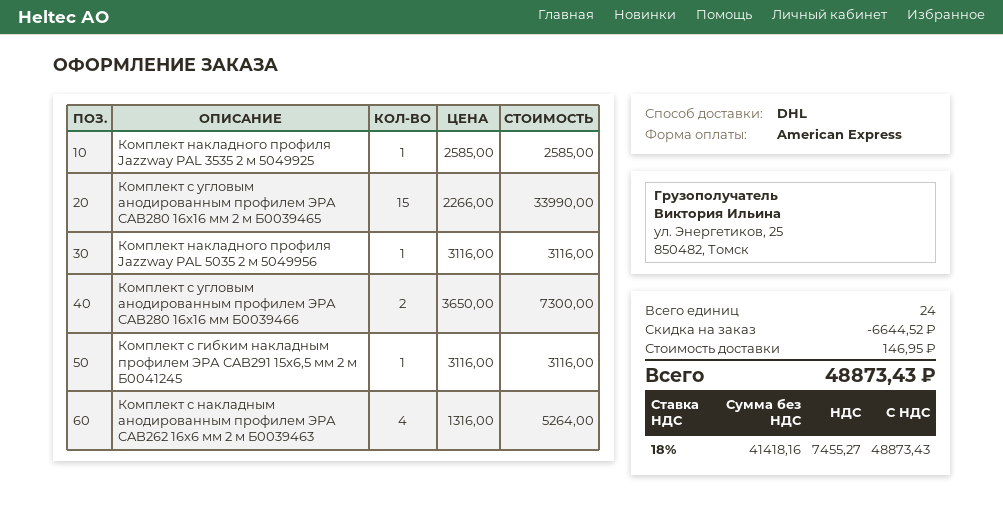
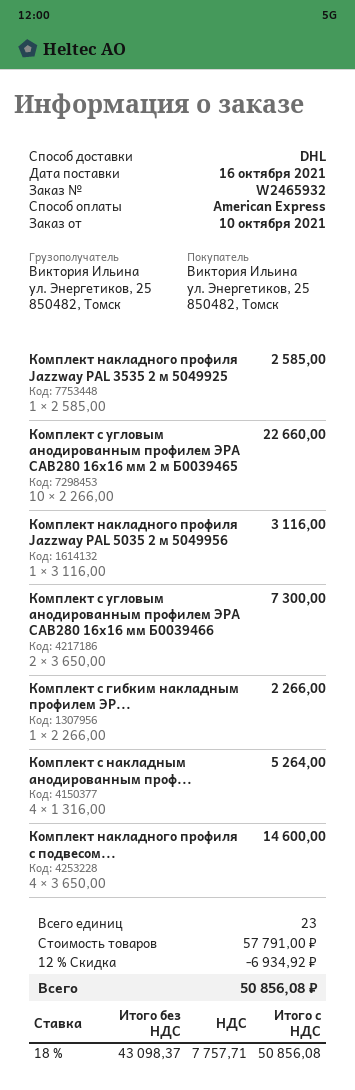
Комплект с угловым анодированным профилем ЭРА CAB280 16x16 мм 2 м Б0039465: 15 x 2266.00 = 33990.00 -> 10 x 2266.00 = 22660.00
Комплект с гибким накладным профилем ЭРА CAB291 15x6,5 мм 2 м Б0041245: 1 x 3116.00 = 3116.00 -> 1 x 2266.00 = 2266.00
Комплект накладного профиля с подвесом...: none -> 4 x 3650.00 = 14600.00
total quantity: 24 -> 23
discount: 6644.52 -> 6934.92
shipping: 146.95 -> none
net: 41418.16 -> 43098.37
tax: 18% = 7455.27 -> 18% = 7757.71
total: 48873.43 -> 50856.08

